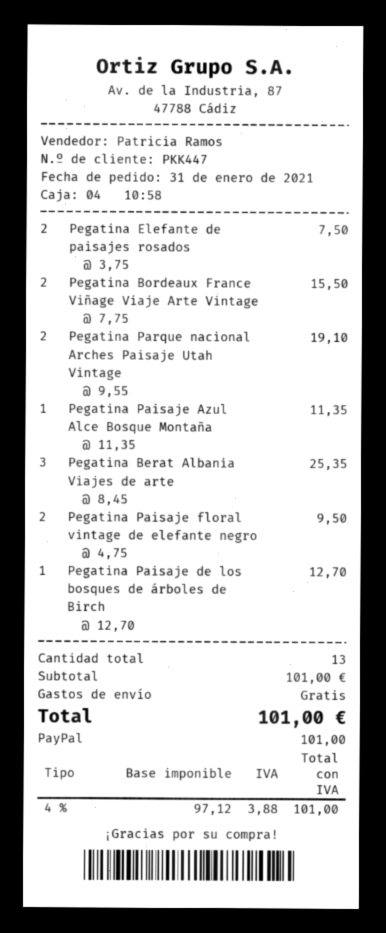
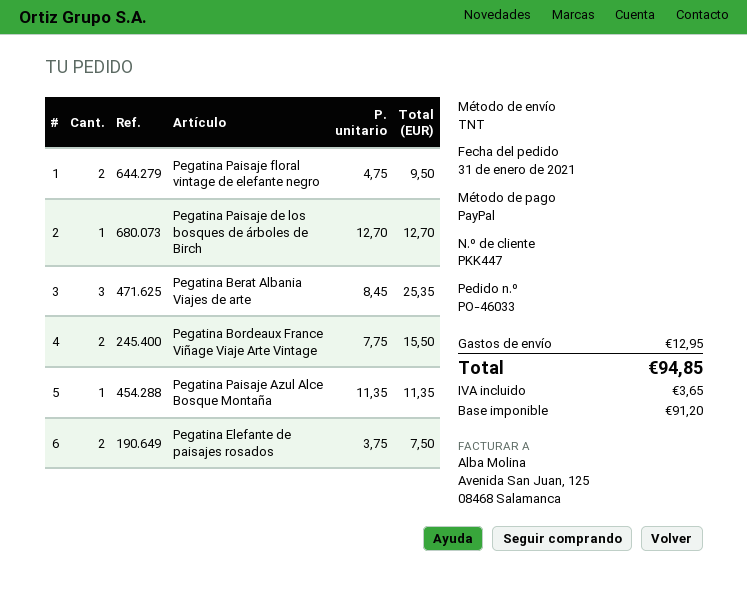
Pegatina Parque nacional Arches Paisaje Utah Vintage: 2 x 9.55 = 19.10 -> none
shipping: 0.00 -> 12.95
net: 97.12 -> 91.20
tax: 3.88 -> 3.65
total: 101.00 -> 94.85

